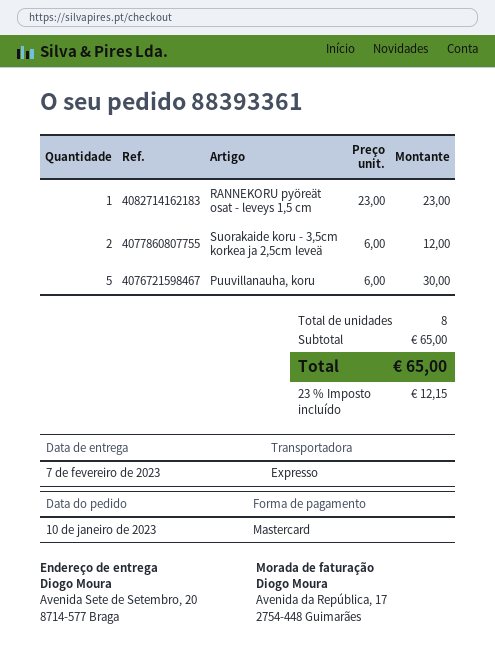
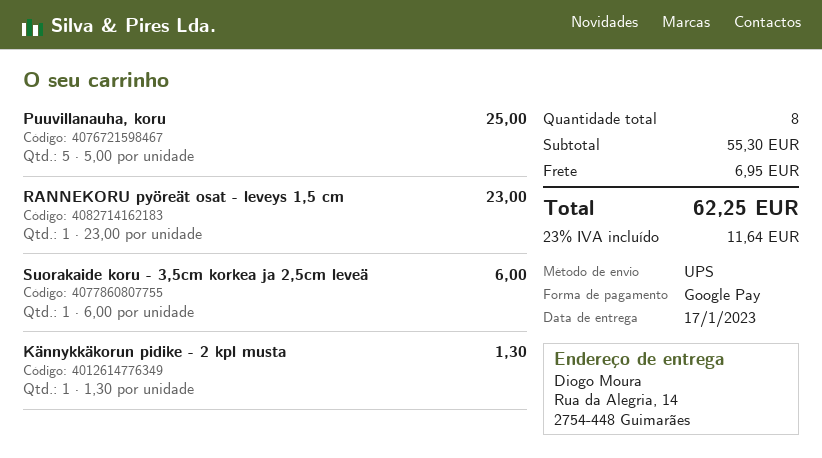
delivery date: 2023-02-07 -> 2023-01-17
payment method: Mastercard -> Google Pay
shipping method: express -> UPS
ship to: Avenida Sete de Setembro, 20, 8714-577 Braga -> Rua da Alegria, 14, 2754-448 Guimarães
Suorakaide koru - 3,5cm korkea ja 2,5cm leveä: 2 x 6.00 = 12.00 -> 1 x 6.00 = 6.00
Puuvillanauha, koru: 5 x 6.00 = 30.00 -> 5 x 5.00 = 25.00
Kännykkäkorun pidike - 2 kpl musta: none -> 1 x 1.30 = 1.30
subtotal: 65.00 -> 55.30
shipping: none -> 6.95
tax: 23% = 12.15 -> 23% = 11.64
total: 65.00 -> 62.25

